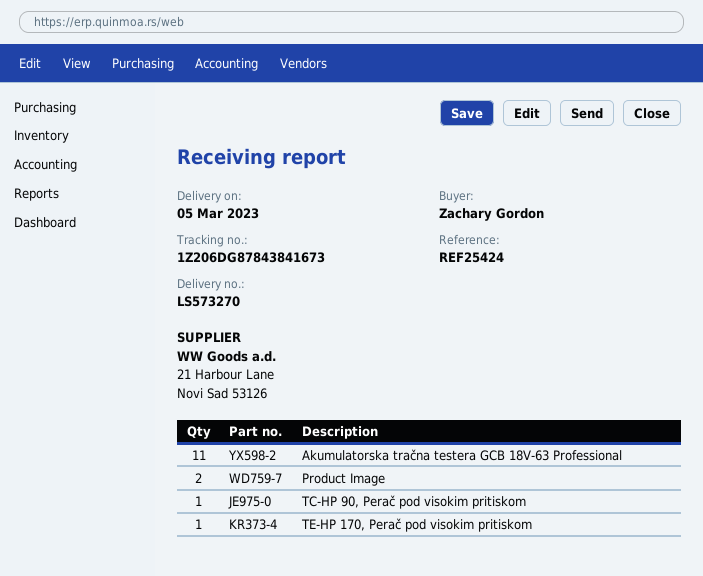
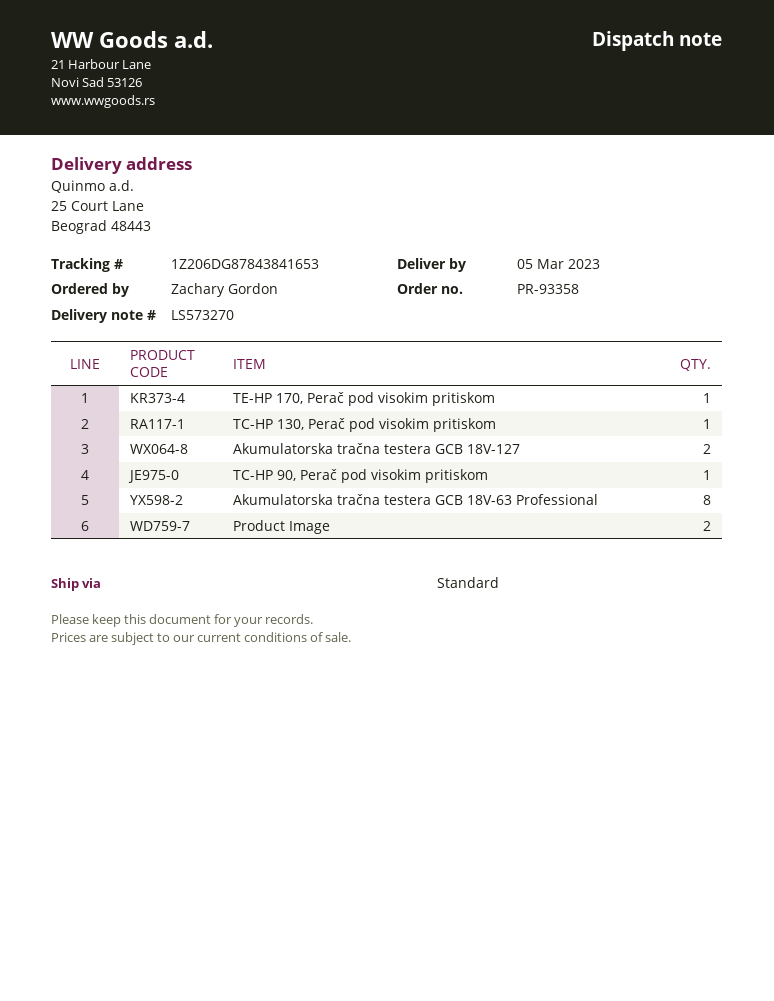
tracking number: 1Z206DG87843841673 -> 1Z206DG87843841653
Akumulatorska tračna testera GCB 18V-63 Professional: 11 -> 8
TC-HP 130, Perač pod visokim pritiskom: none -> 1
Akumulatorska tračna testera GCB 18V-127: none -> 2

